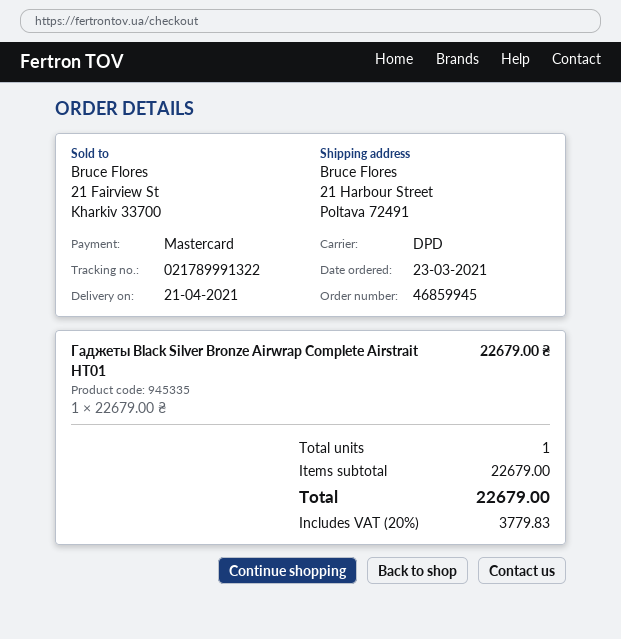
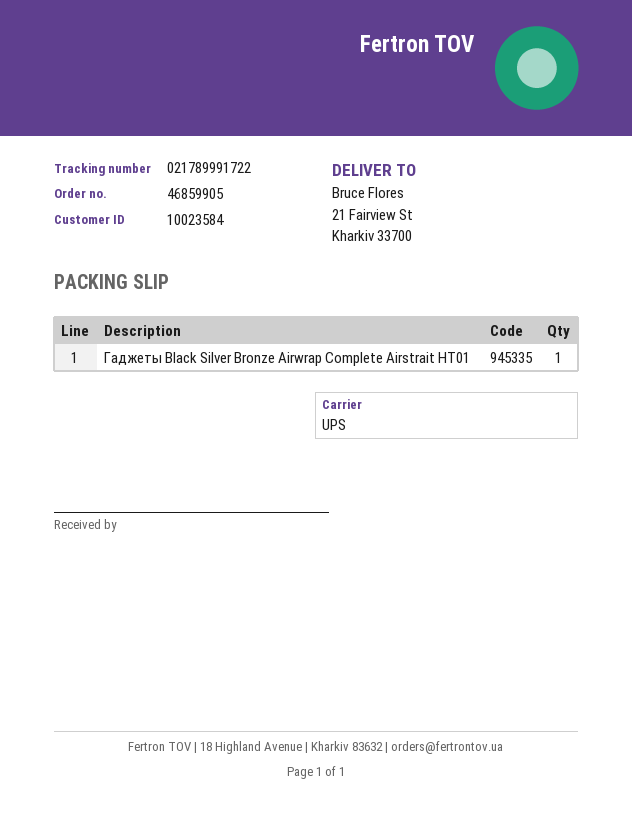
order number: 46859945 -> 46859905
shipping method: DPD -> UPS
tracking number: 021789991322 -> 021789991722
ship to: 21 Harbour Street, Poltava 72491 -> 21 Fairview St, Kharkiv 33700

